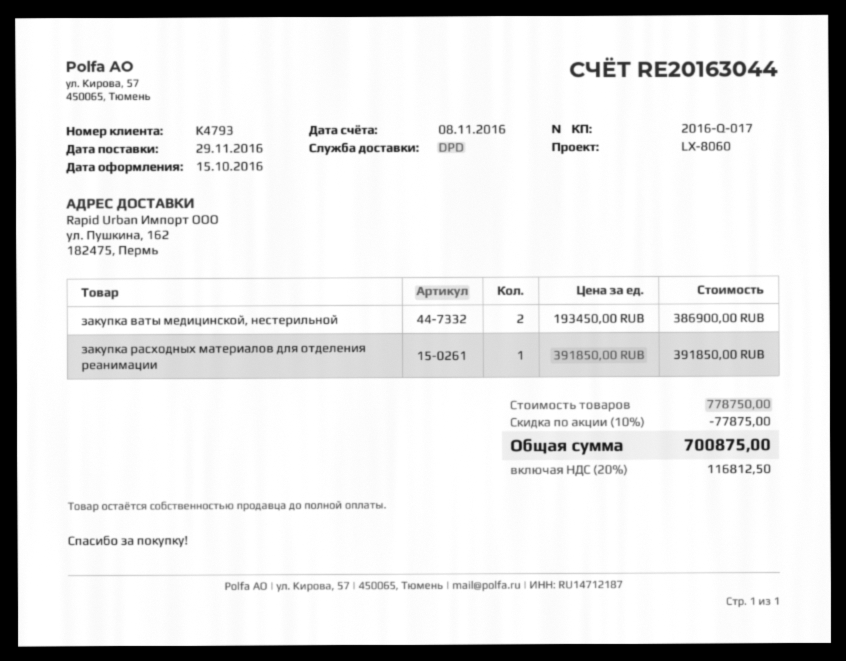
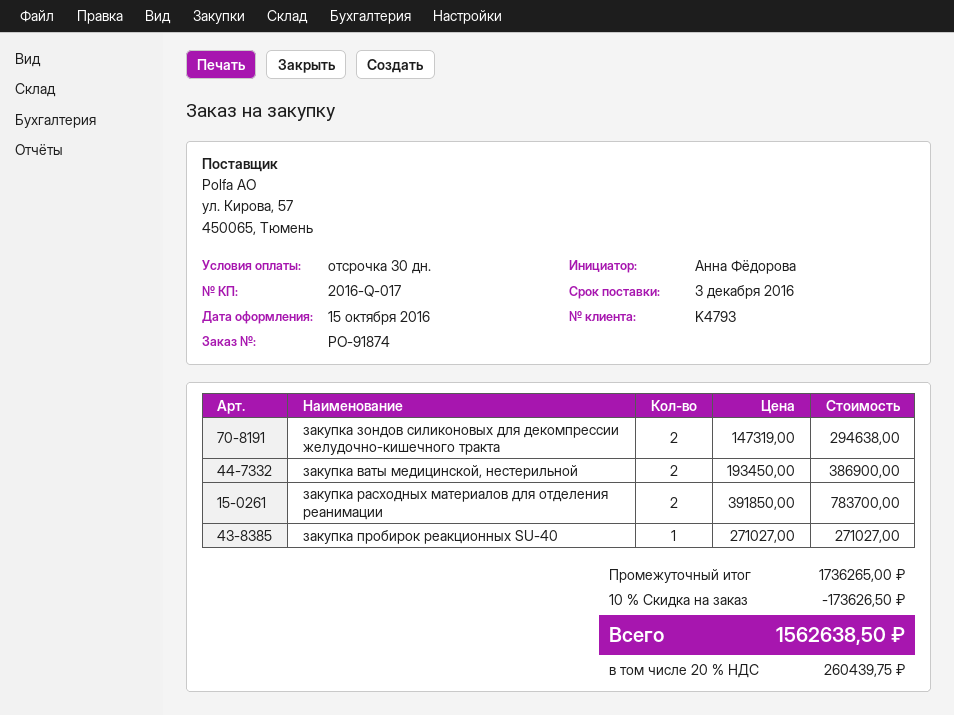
delivery date: 2016-11-29 -> 2016-12-03
закупка расходных материалов для отделения реанимации: 1 x 391850.00 = 391850.00 -> 2 x 391850.00 = 783700.00
закупка зондов силиконовых для декомпрессии желудочно-кишечного тракта: none -> 2 x 147319.00 = 294638.00
закупка пробирок реакционных SU-40: none -> 1 x 271027.00 = 271027.00
subtotal: 778750.00 -> 1736265.00
discount: 10% = 77875.00 -> 10% = 173626.50
tax: 20% = 116812.50 -> 20% = 260439.75
total: 700875.00 -> 1562638.50

